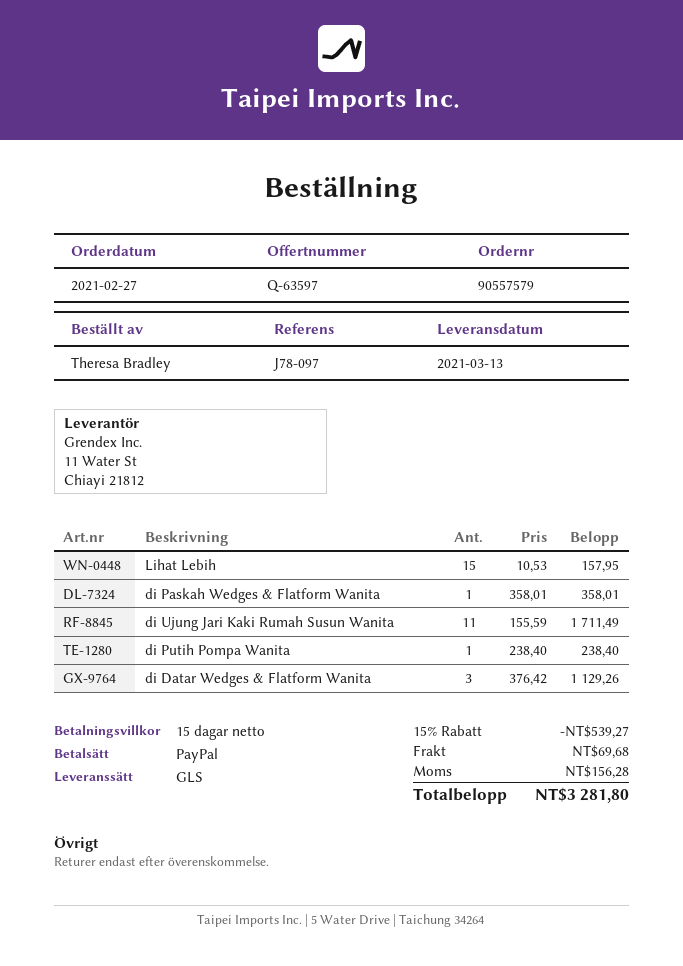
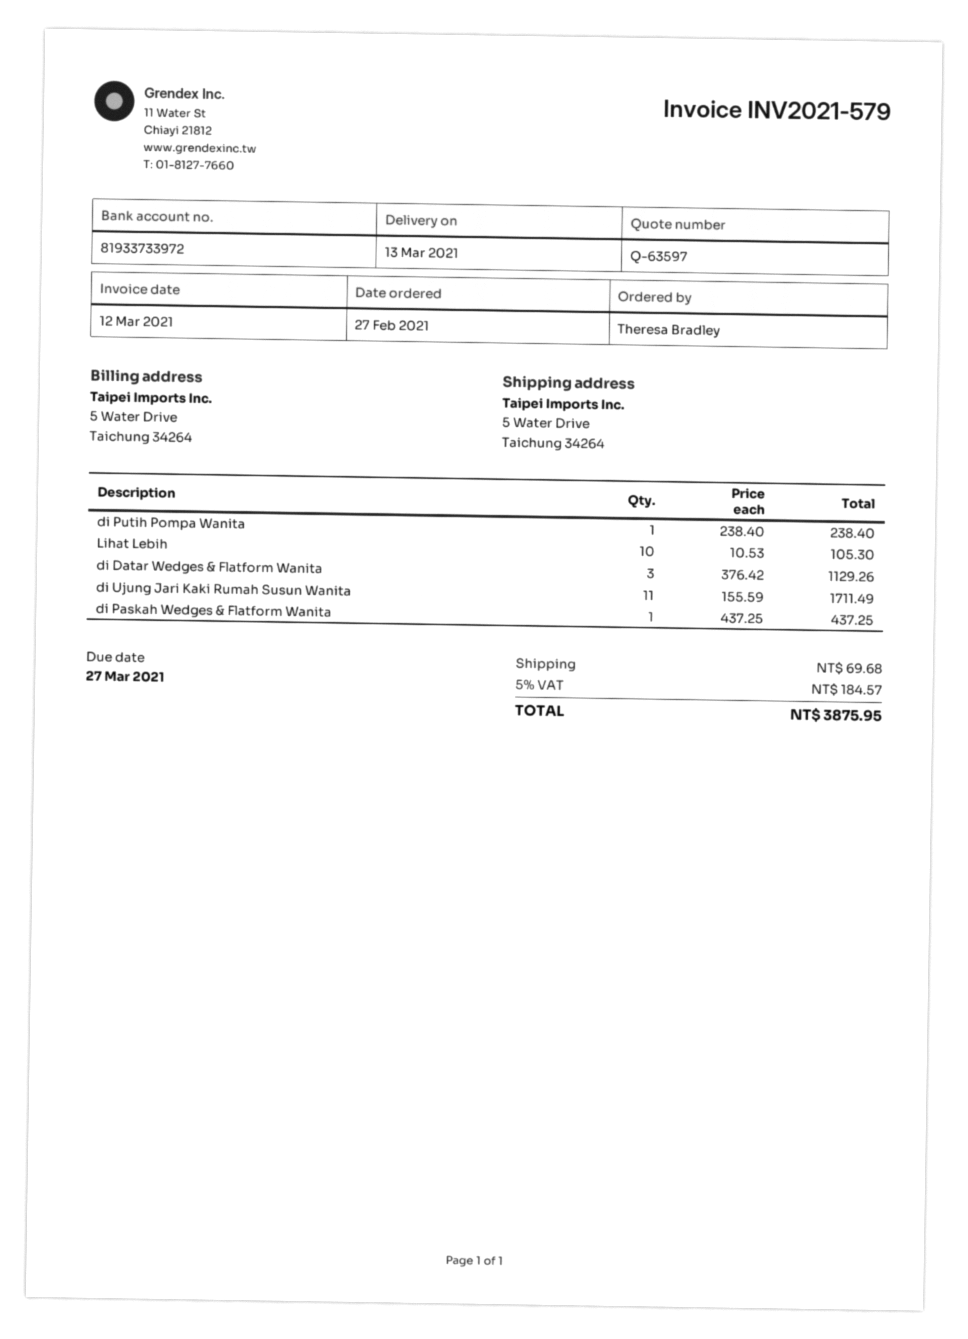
Lihat Lebih: 15 x 10.53 = 157.95 -> 10 x 10.53 = 105.30
di Paskah Wedges & Flatform Wanita: 1 x 358.01 = 358.01 -> 1 x 437.25 = 437.25
discount: 15% = 539.27 -> none
tax: 156.28 -> 184.57
total: 3281.80 -> 3875.95

